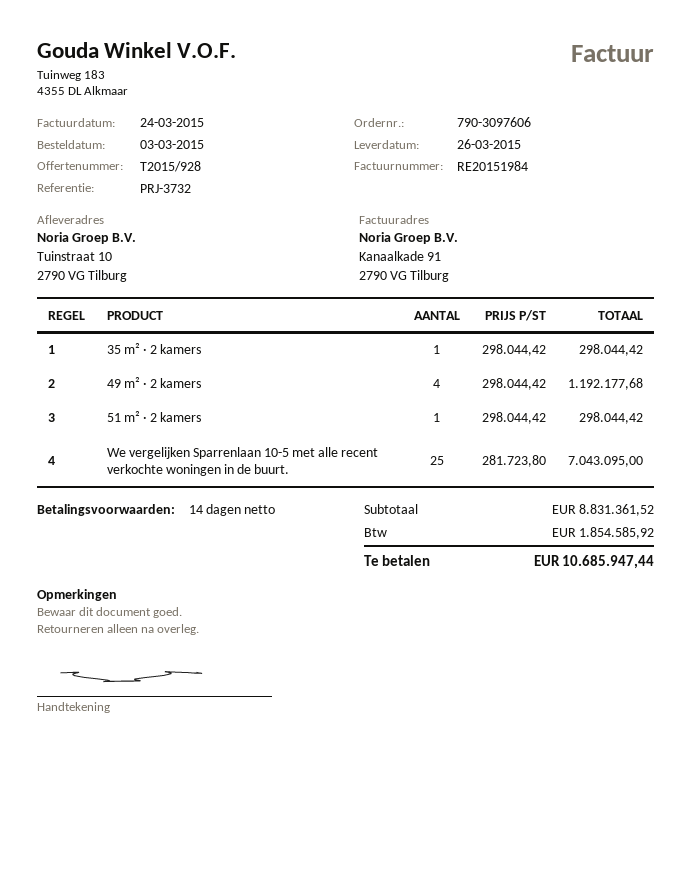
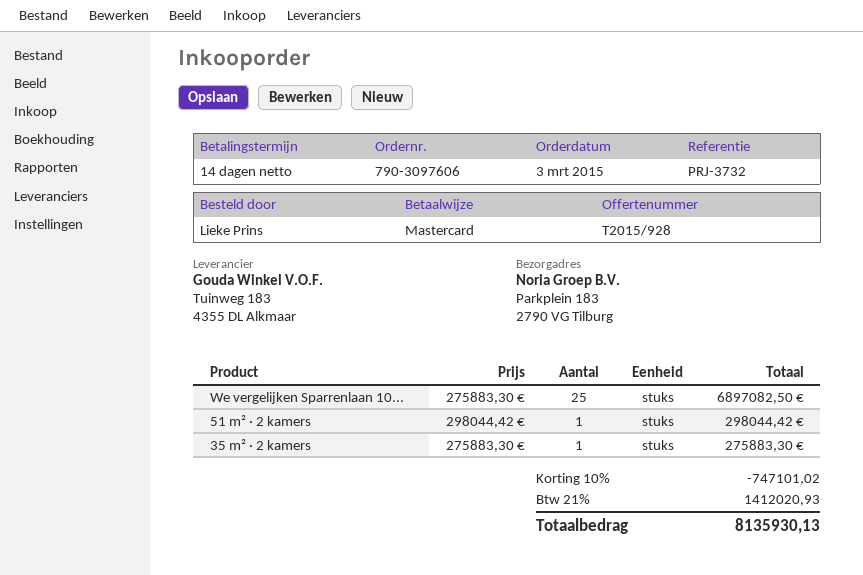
ship to: Tuinstraat 10, 2790 VG Tilburg -> Parkplein 183, 2790 VG Tilburg
35 m² · 2 kamers: 1 x 298044.42 = 298044.42 -> 1 x 275883.30 = 275883.30
49 m² · 2 kamers: 4 x 298044.42 = 1192177.68 -> none
We vergelijken Sparrenlaan 10-5 met alle recent verkochte woningen in de buurt.: 25 x 281723.80 = 7043095.00 -> 25 x 275883.30 = 6897082.50
discount: none -> 10% = 747101.02
tax: 1854585.92 -> 1412020.93
total: 10685947.44 -> 8135930.13

